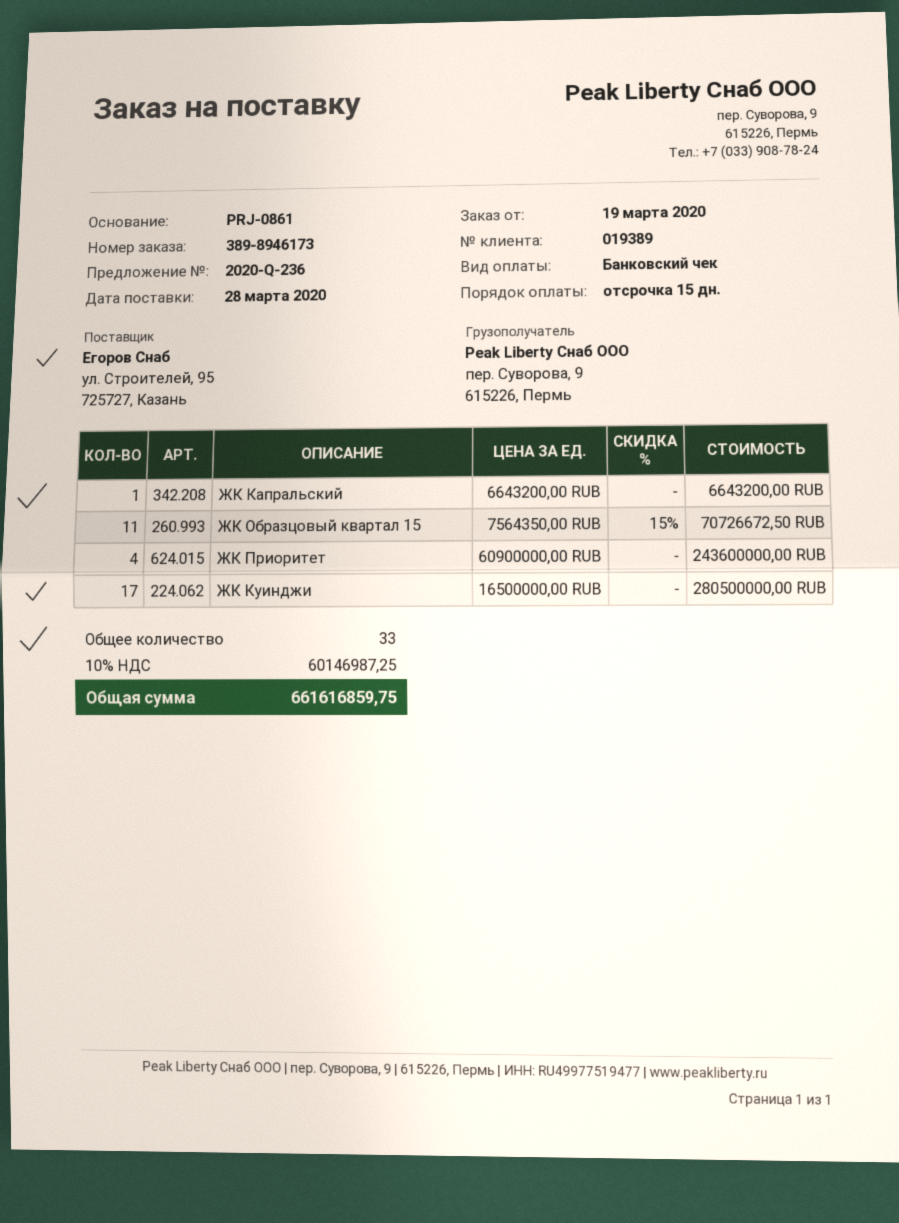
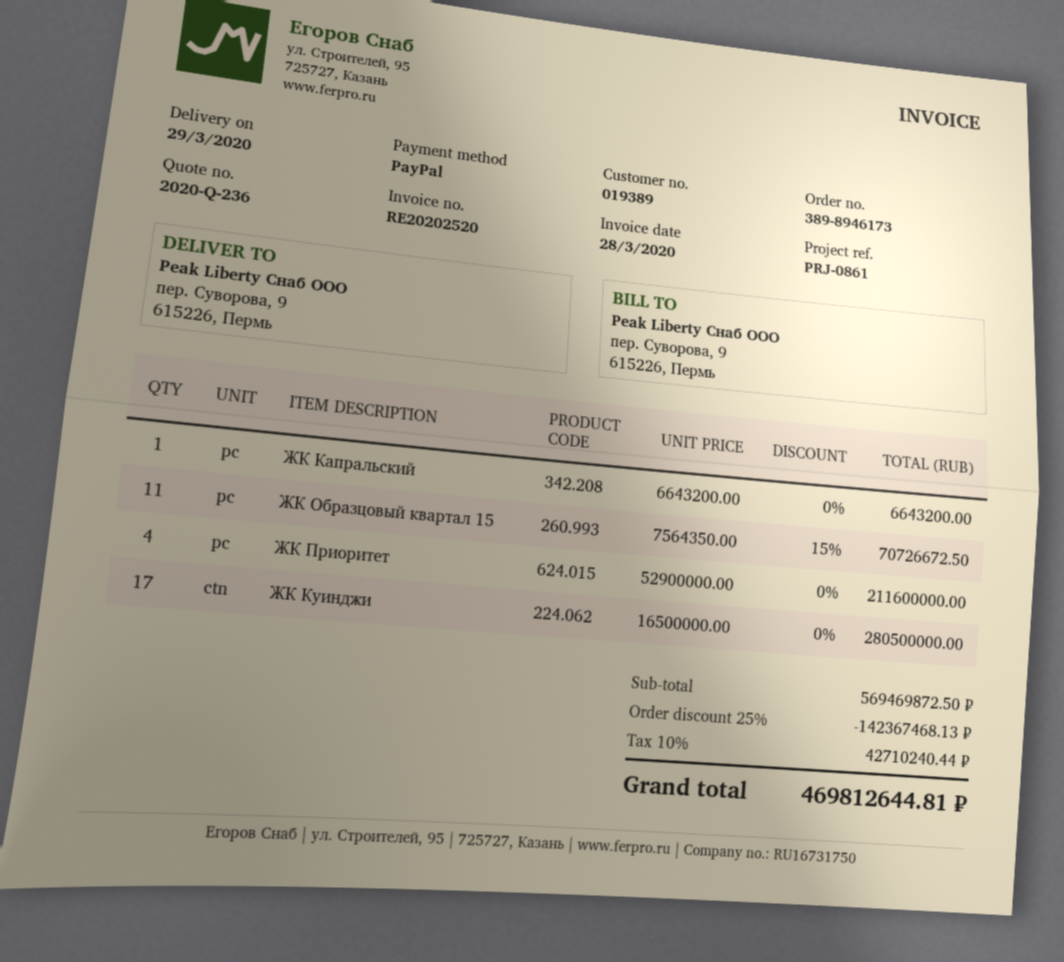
delivery date: 2020-03-28 -> 2020-03-29
payment method: cheque -> PayPal
ЖК Приоритет: 4 x 60900000.00 = 243600000.00 -> 4 x 52900000.00 = 211600000.00
discount: none -> 25% = 142367468.13
tax: 10% = 60146987.25 -> 10% = 42710240.44
total: 661616859.75 -> 469812644.81

